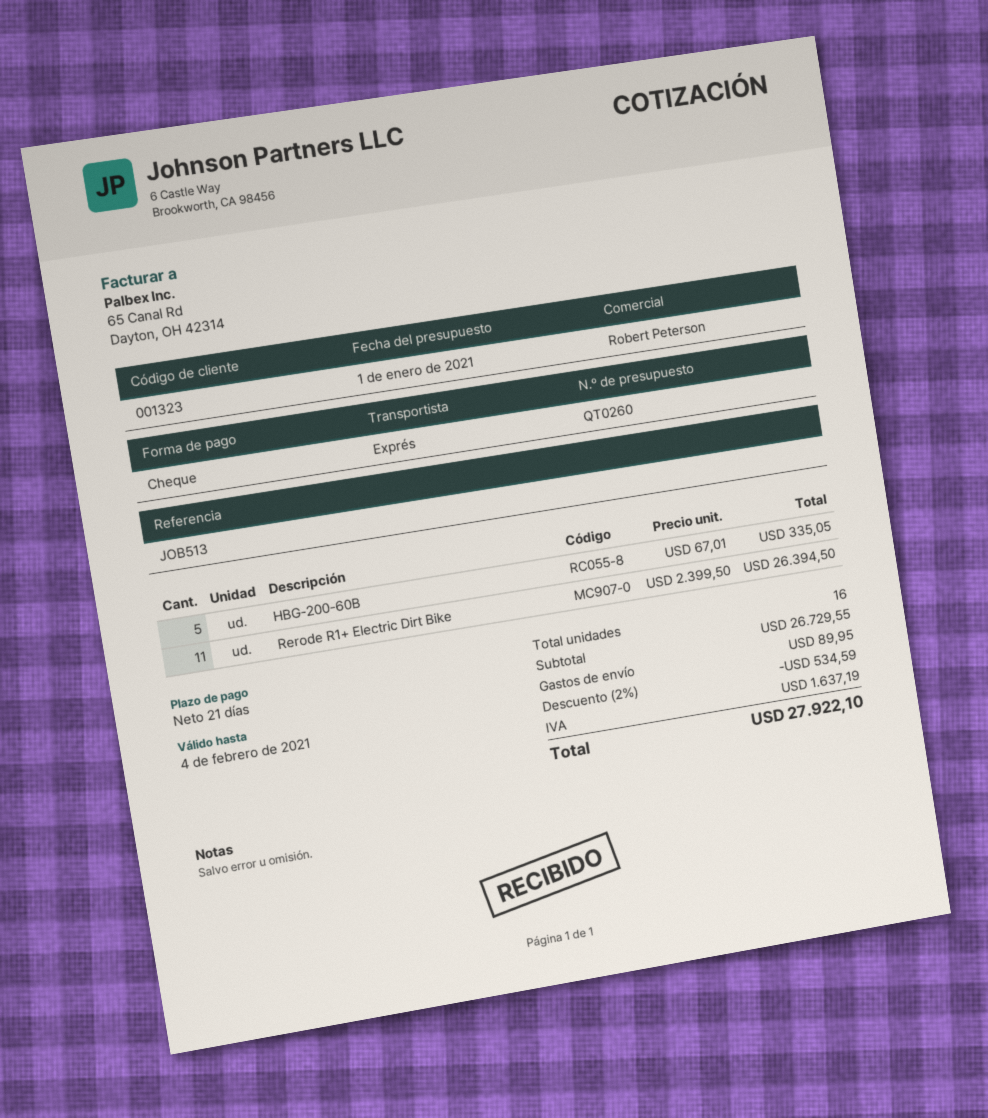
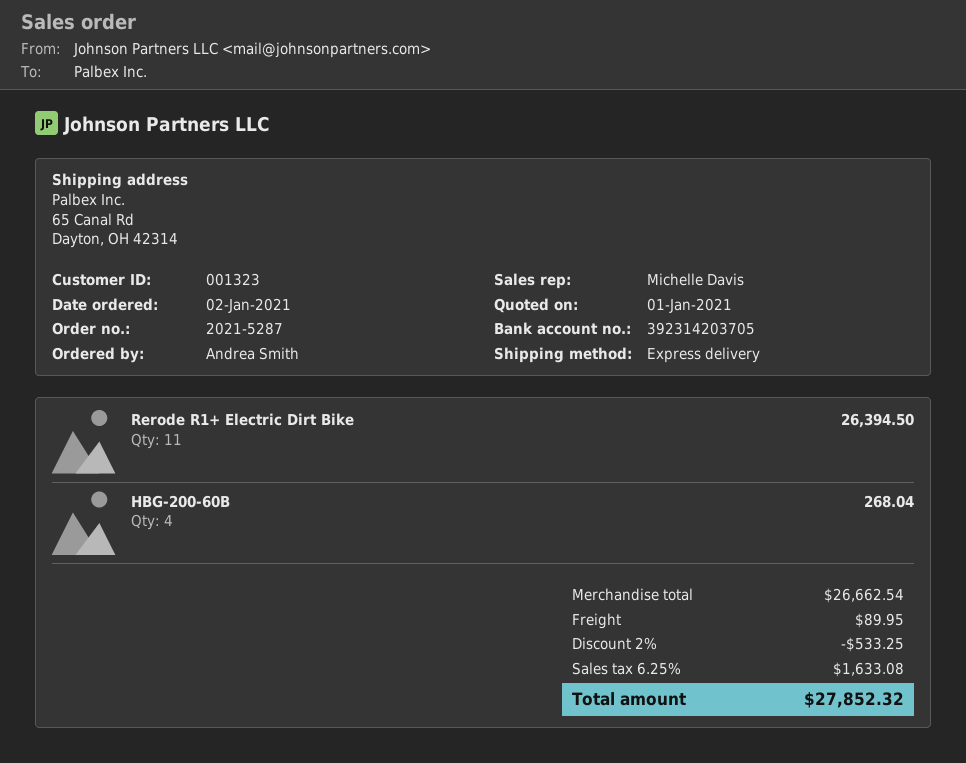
sales rep: Robert Peterson -> Michelle Davis
HBG-200-60B: 5 for 335.05 -> 4 for 268.04
subtotal: 26729.55 -> 26662.54
discount: 2% = 534.59 -> 2% = 533.25
tax: 1637.19 -> 1633.08
total: 27922.10 -> 27852.32

